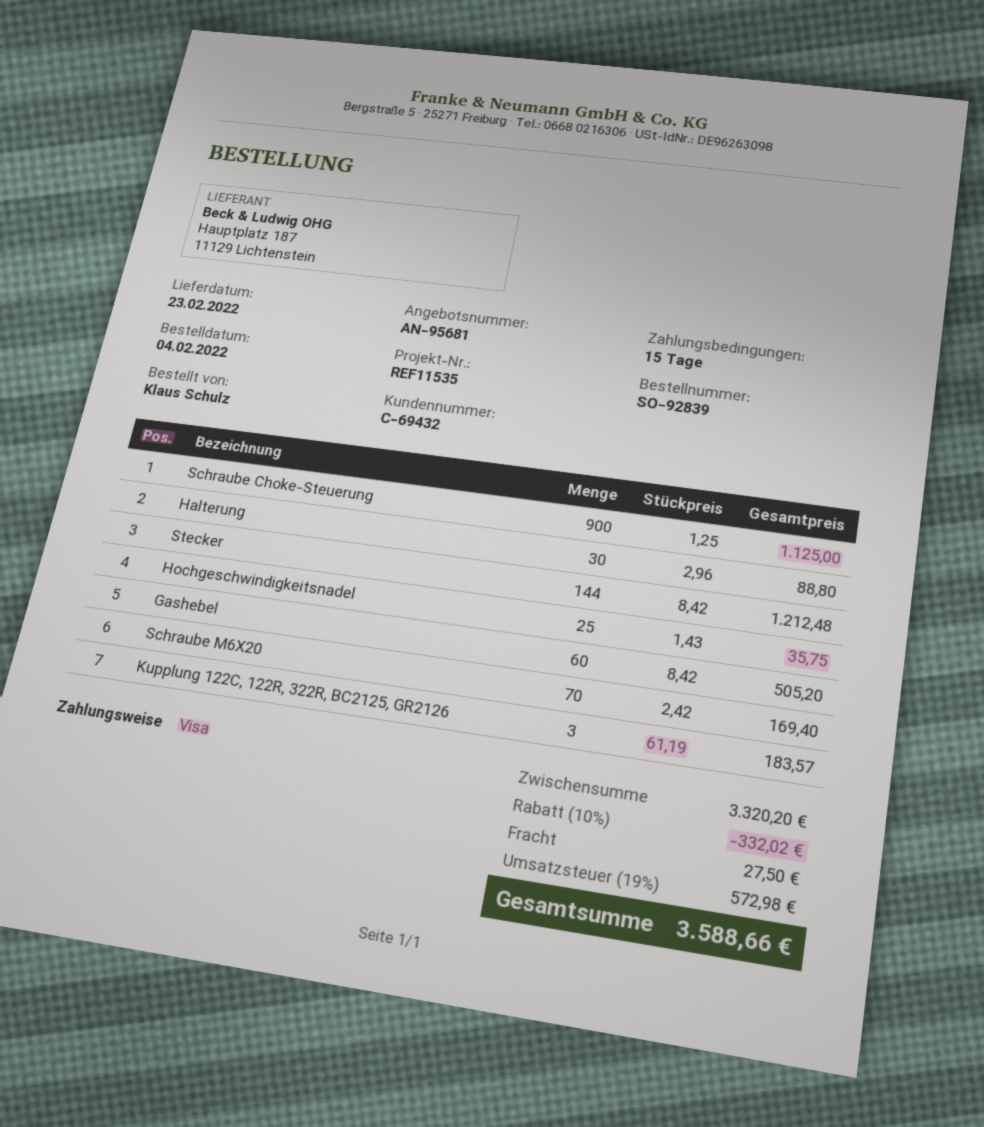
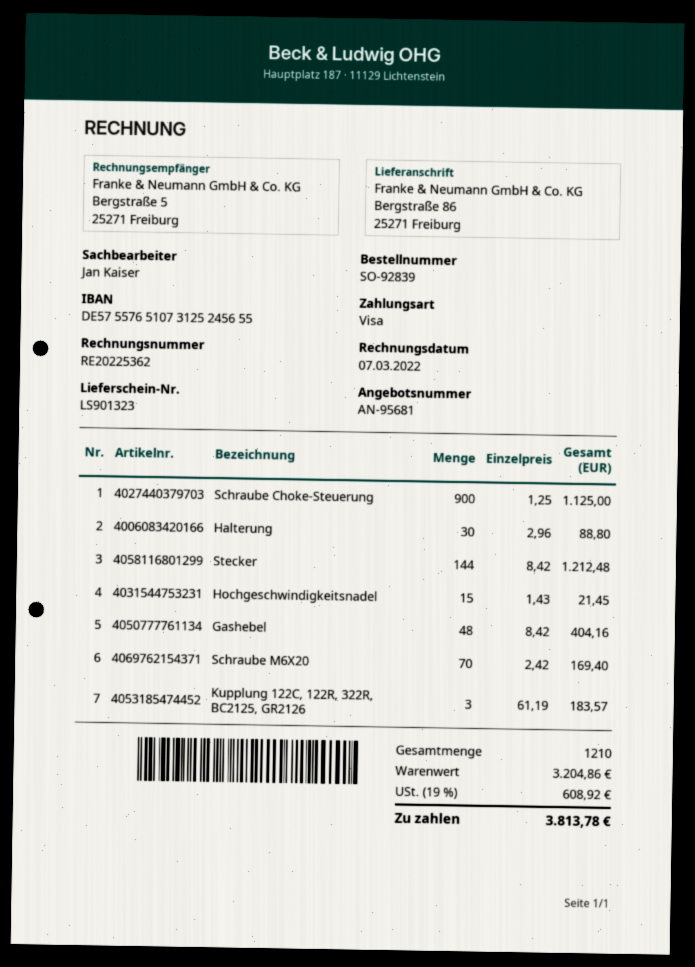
Hochgeschwindigkeitsnadel: 25 x 1.43 = 35.75 -> 15 x 1.43 = 21.45
Gashebel: 60 x 8.42 = 505.20 -> 48 x 8.42 = 404.16
subtotal: 3320.20 -> 3204.86
discount: 10% = 332.02 -> none
shipping: 27.50 -> none
tax: 19% = 572.98 -> 19% = 608.92
total: 3588.66 -> 3813.78

